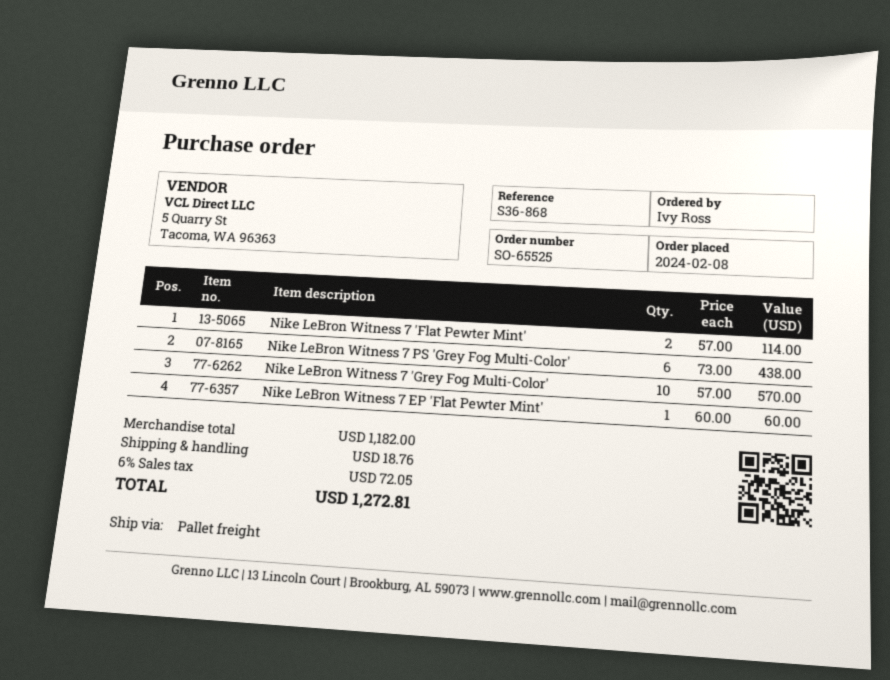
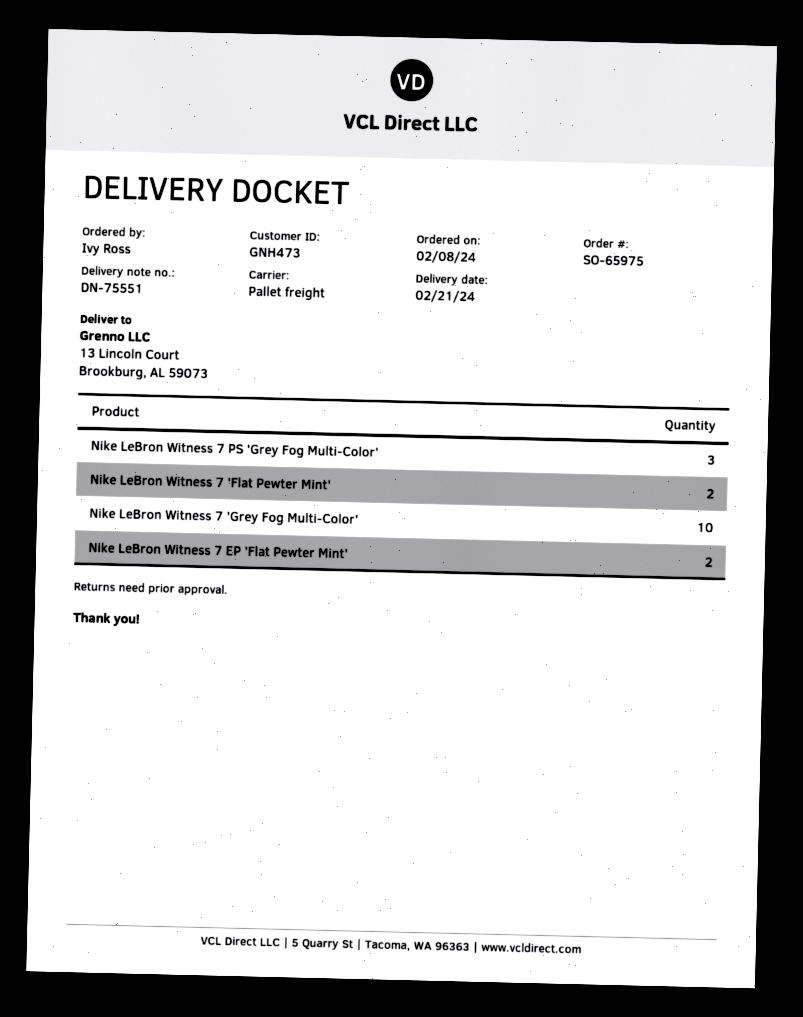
order number: SO-65525 -> SO-65975
Nike LeBron Witness 7 PS 'Grey Fog Multi-Color': 6 -> 3
Nike LeBron Witness 7 EP 'Flat Pewter Mint': 1 -> 2

